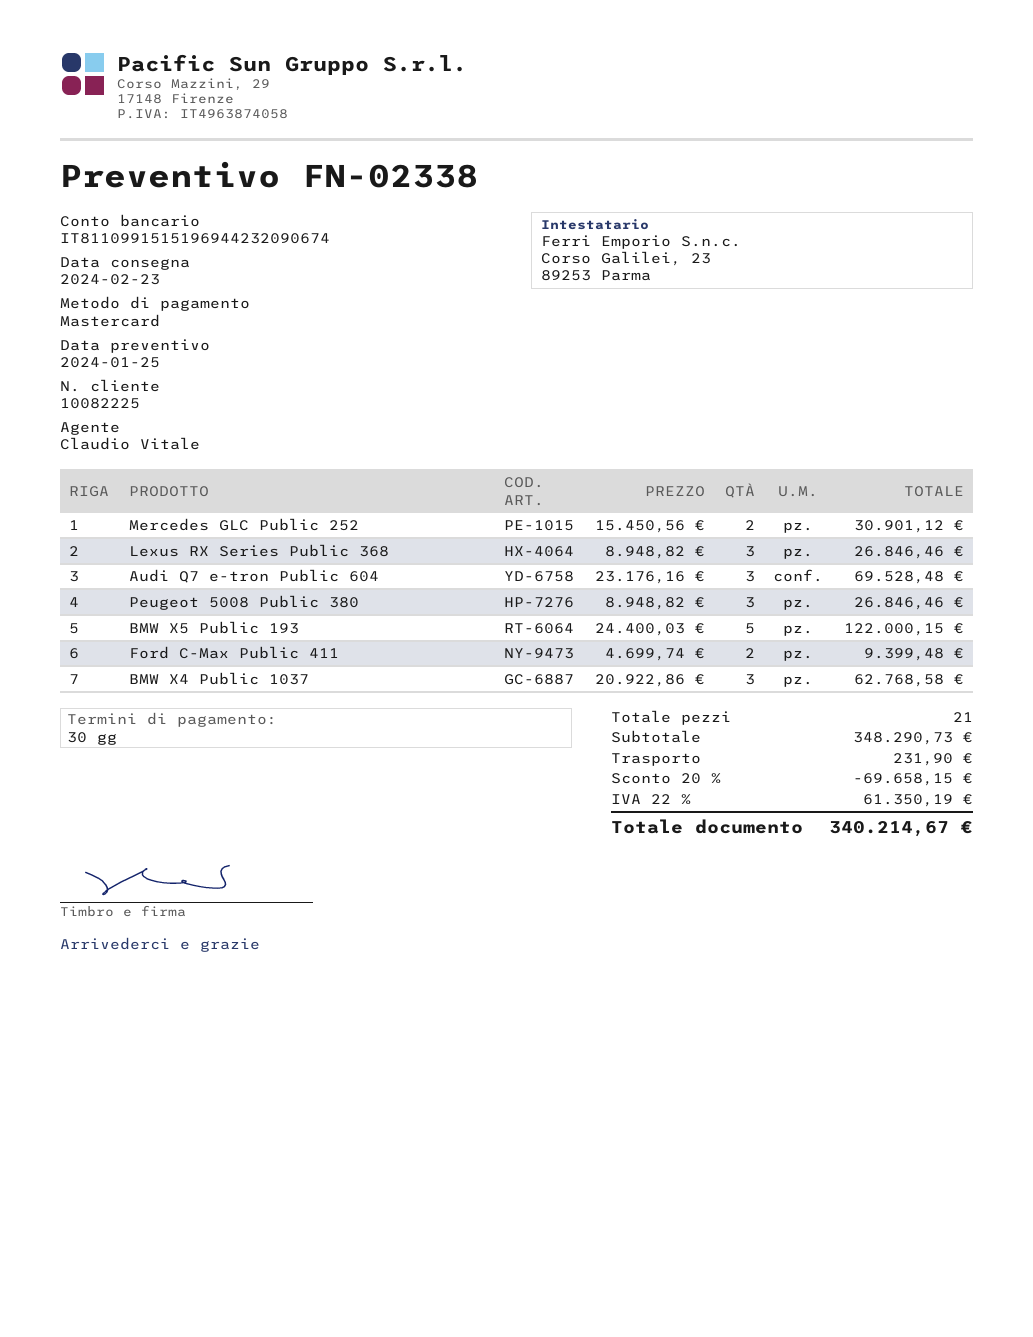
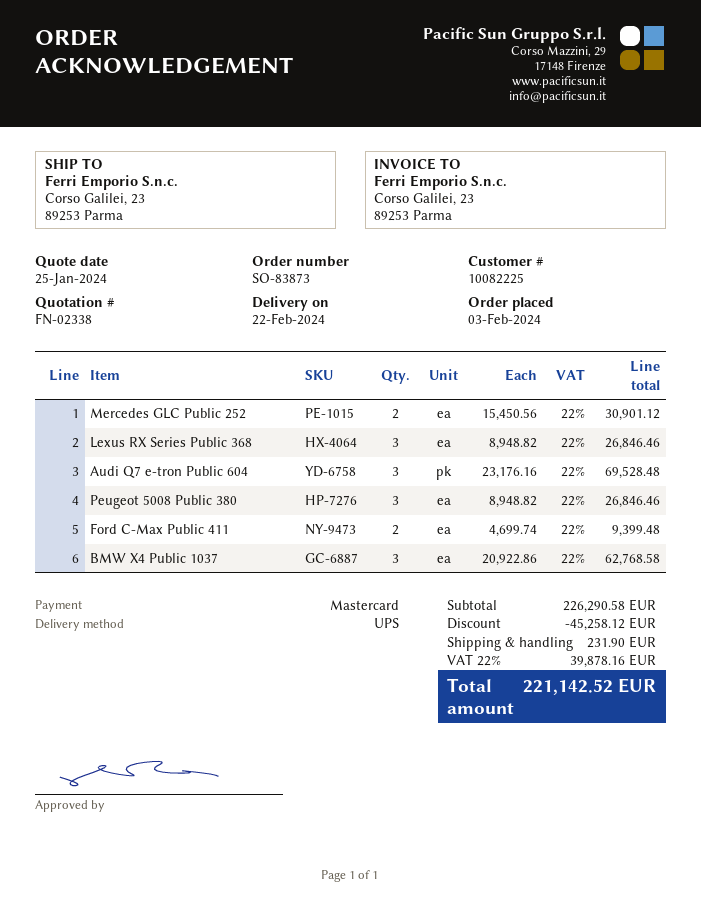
delivery date: 2024-02-23 -> 2024-02-22
BMW X5 Public 193: 5 x 24400.03 = 122000.15 -> none
subtotal: 348290.73 -> 226290.58
discount: 69658.15 -> 45258.12
tax: 22% = 61350.19 -> 22% = 39878.16
total: 340214.67 -> 221142.52

